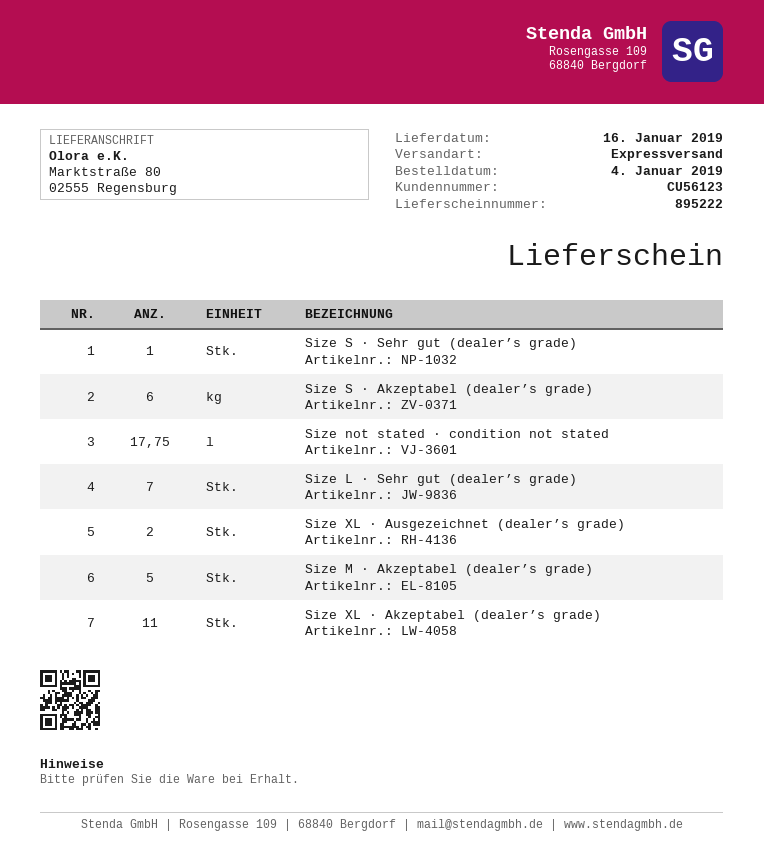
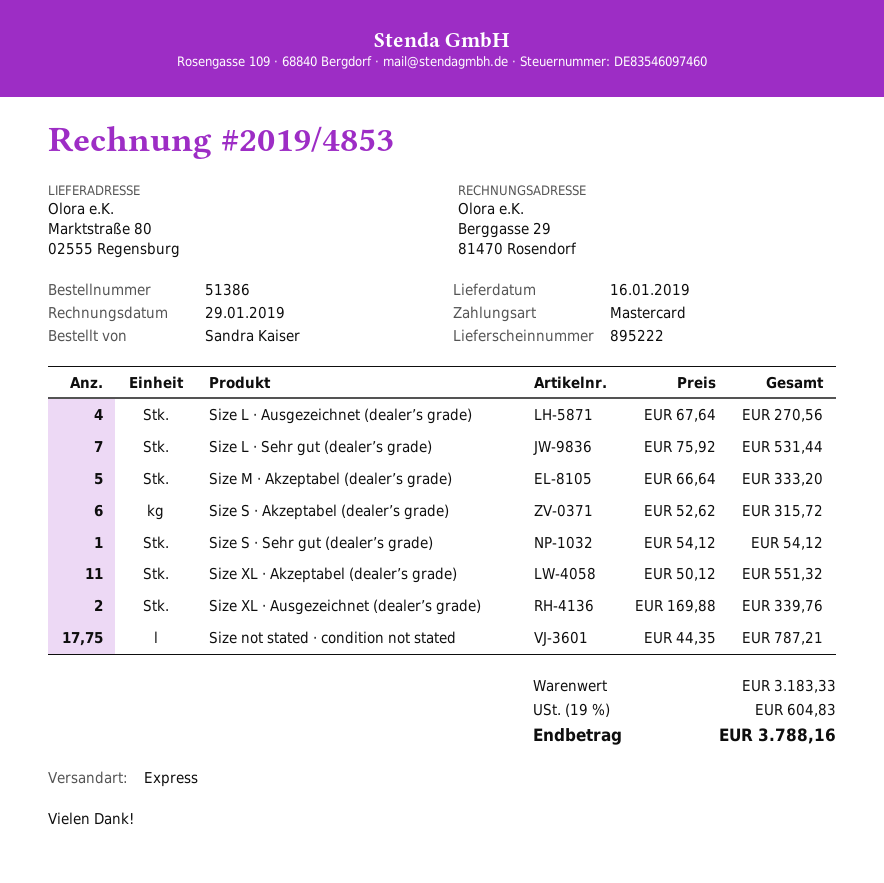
Size L · Ausgezeichnet (dealer’s grade): none -> 4

